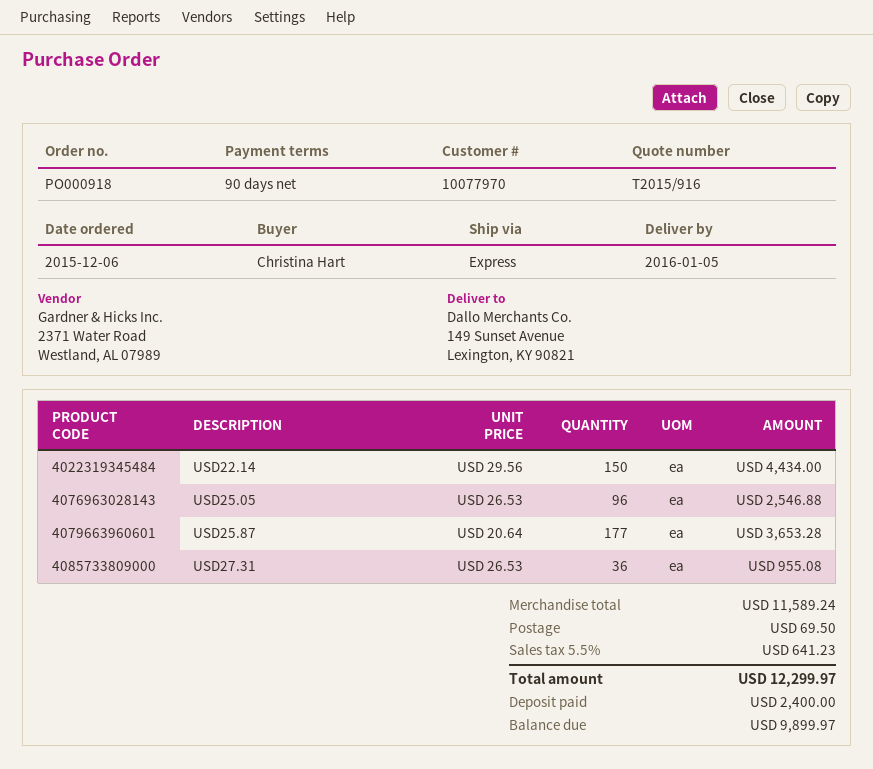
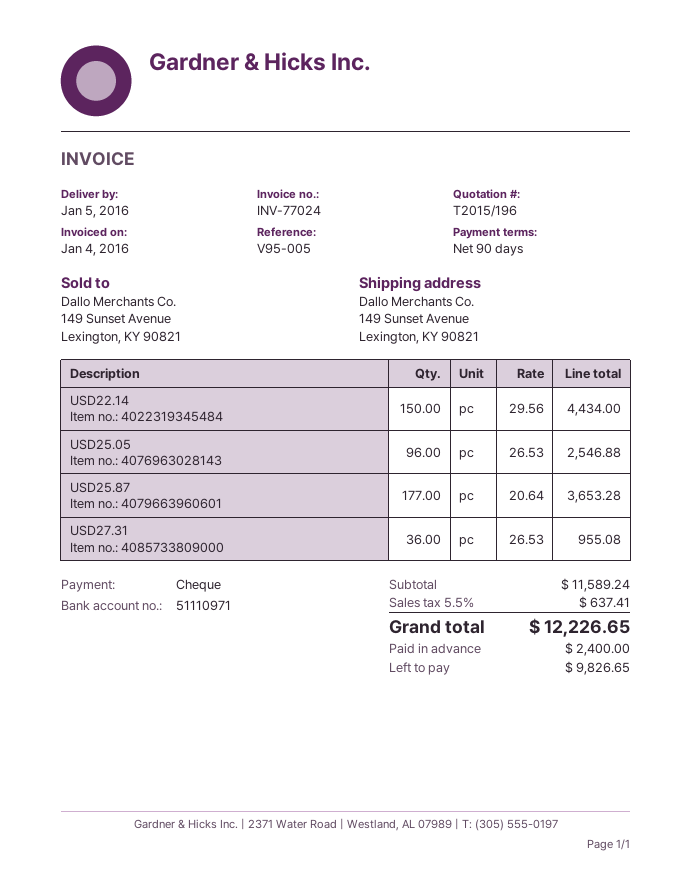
quote number: T2015/916 -> T2015/196
shipping: 69.50 -> none
tax: 5.5% = 641.23 -> 5.5% = 637.41
total: 12299.97 -> 12226.65
balance: 9899.97 -> 9826.65

